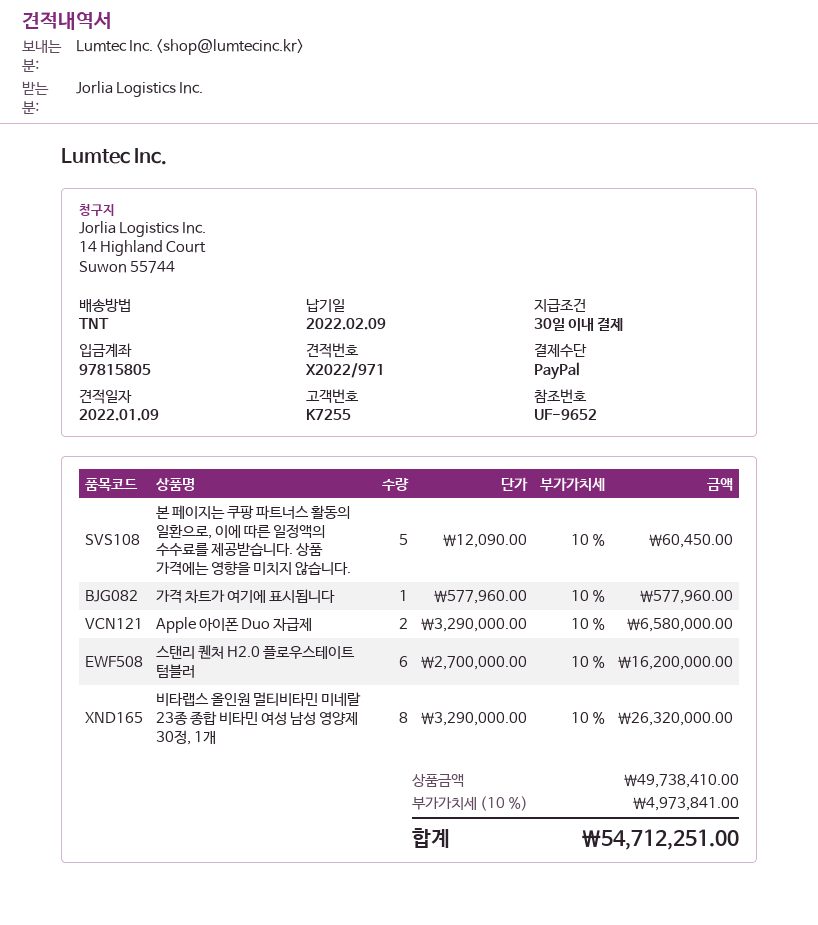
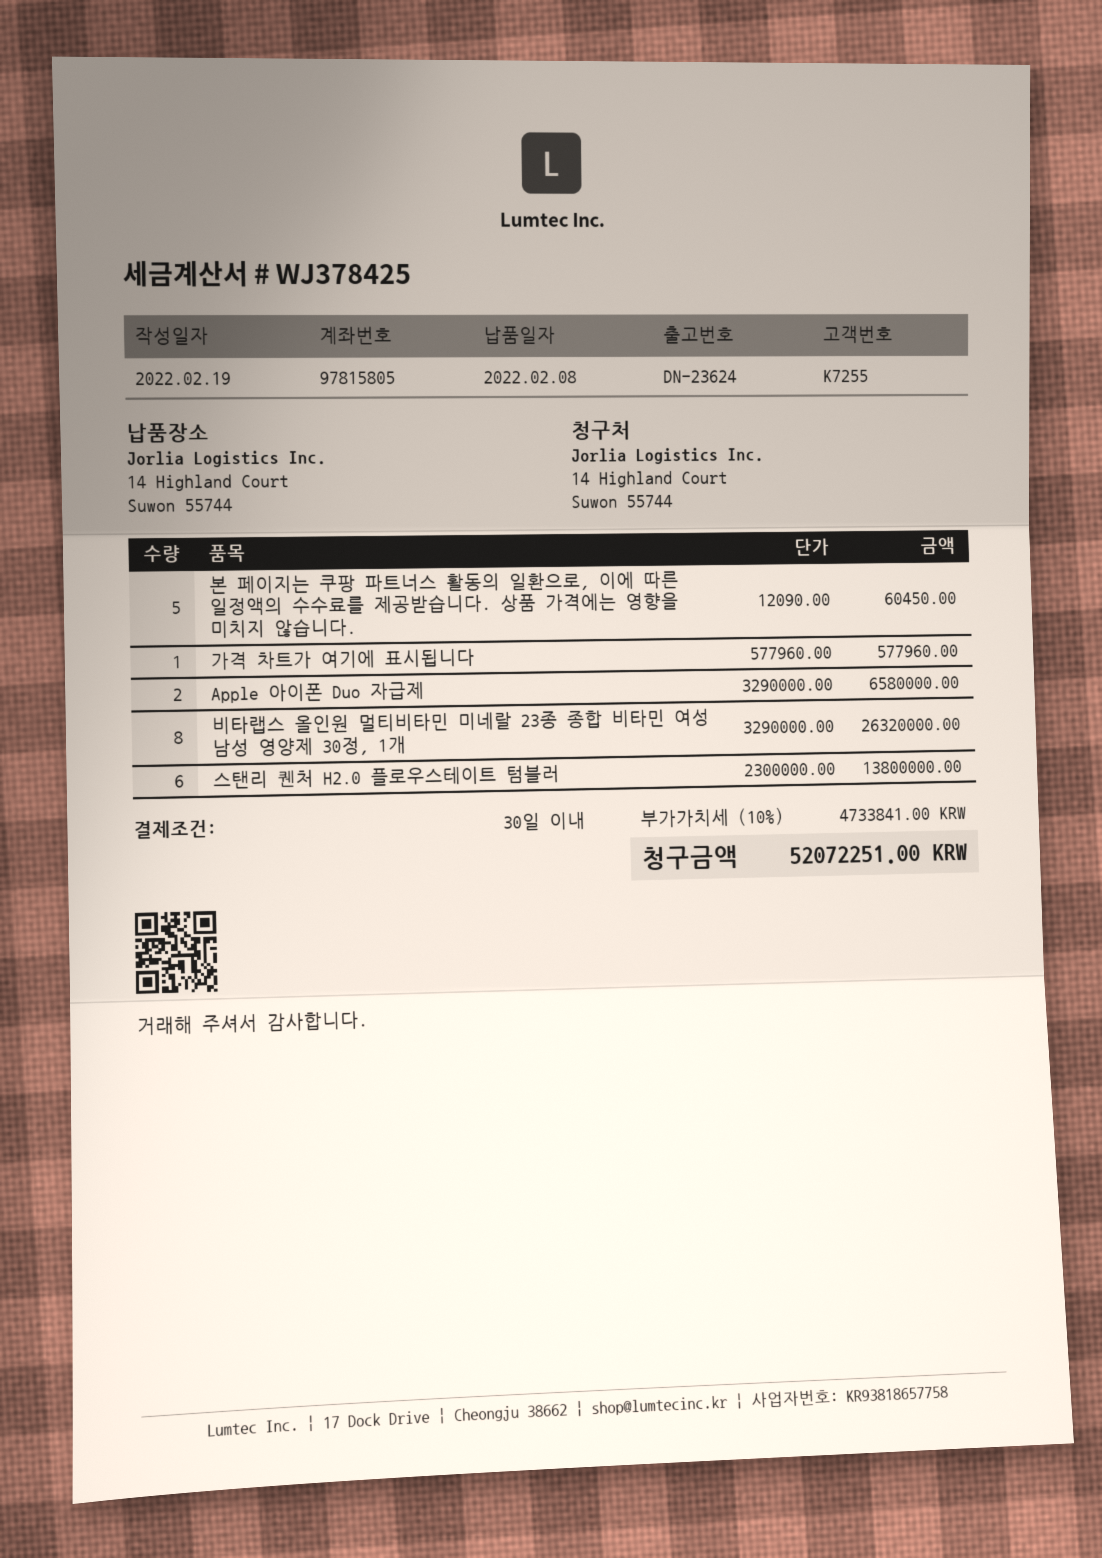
delivery date: 2022-02-09 -> 2022-02-08
스탠리 퀜처 H2.0 플로우스테이트 텀블러: 6 x 2700000.00 = 16200000.00 -> 6 x 2300000.00 = 13800000.00
tax: 10% = 4973841.00 -> 10% = 4733841.00
total: 54712251.00 -> 52072251.00

